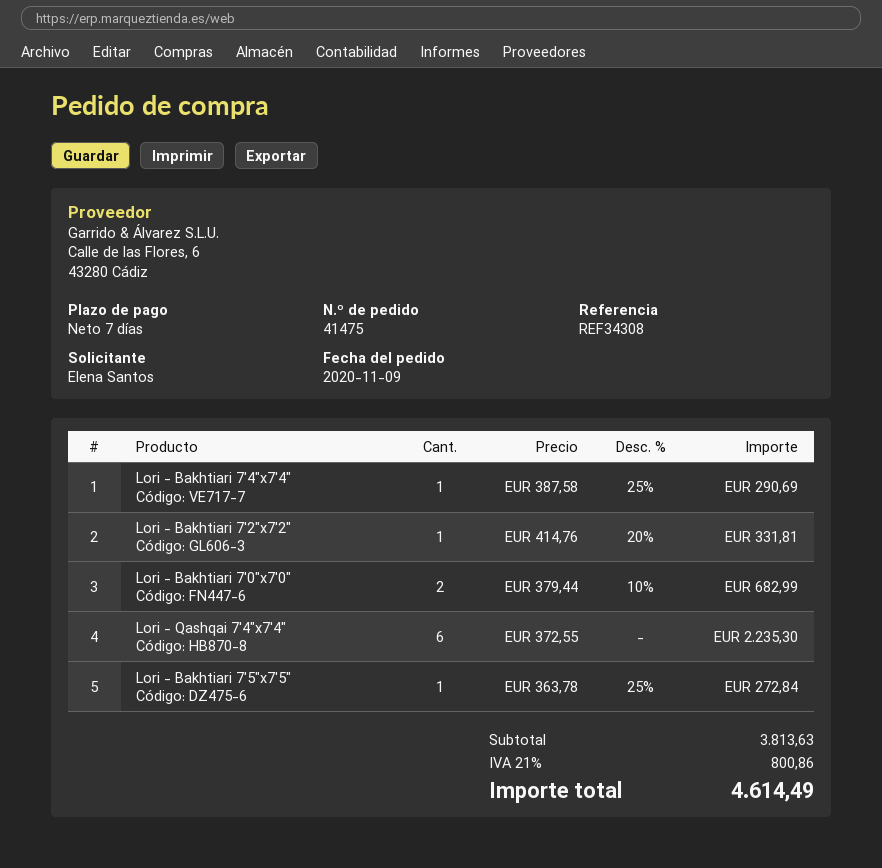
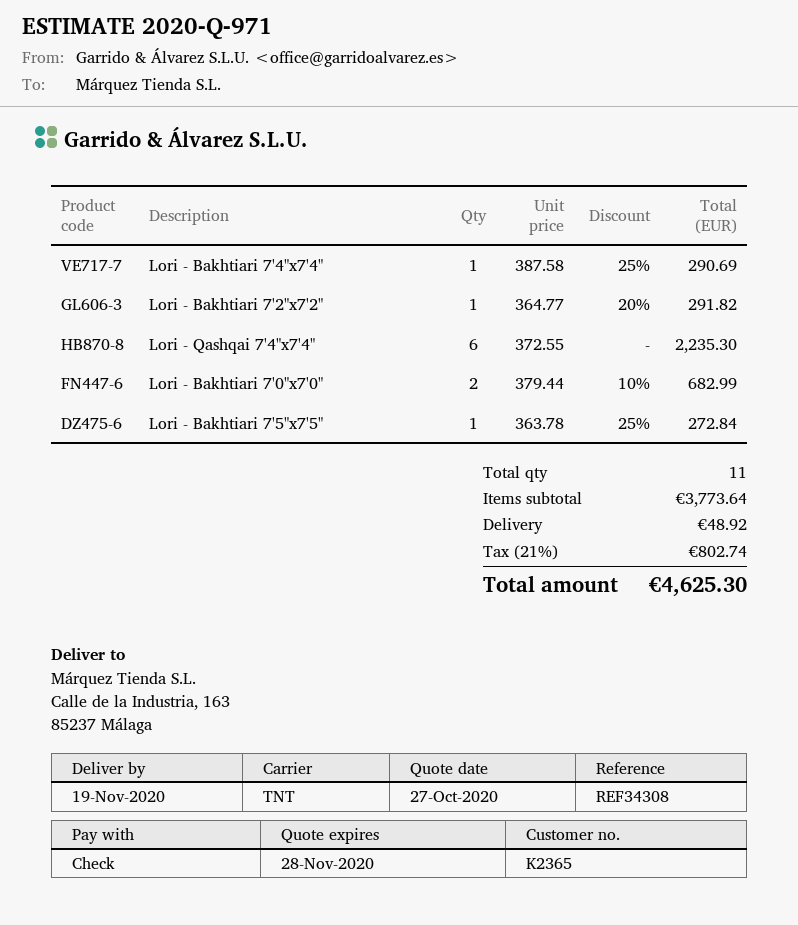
Lori - Bakhtiari 7'2"x7'2": 1 x 414.76 - 20% = 331.81 -> 1 x 364.77 - 20% = 291.82
subtotal: 3813.63 -> 3773.64
shipping: none -> 48.92
tax: 21% = 800.86 -> 21% = 802.74
total: 4614.49 -> 4625.30

